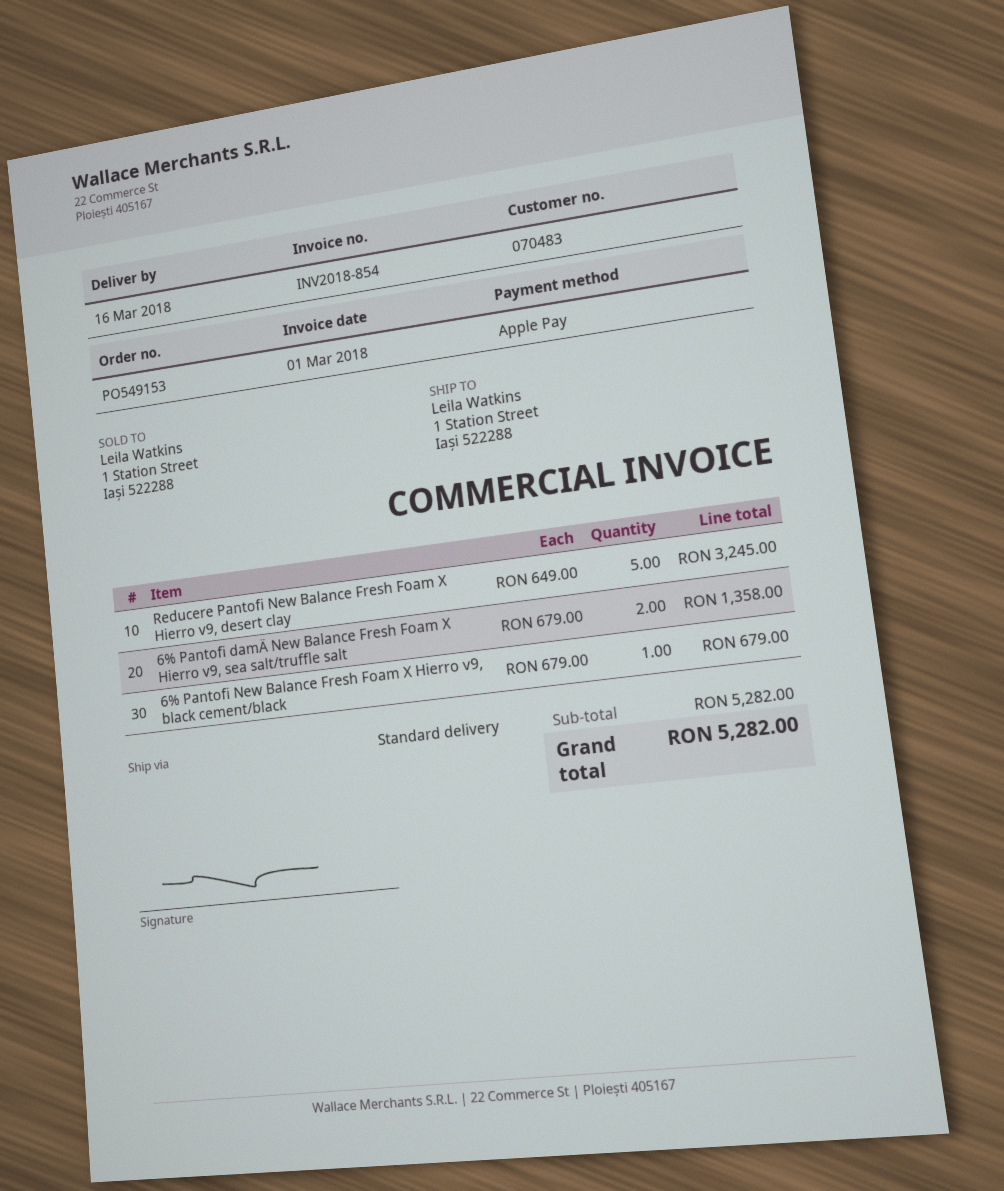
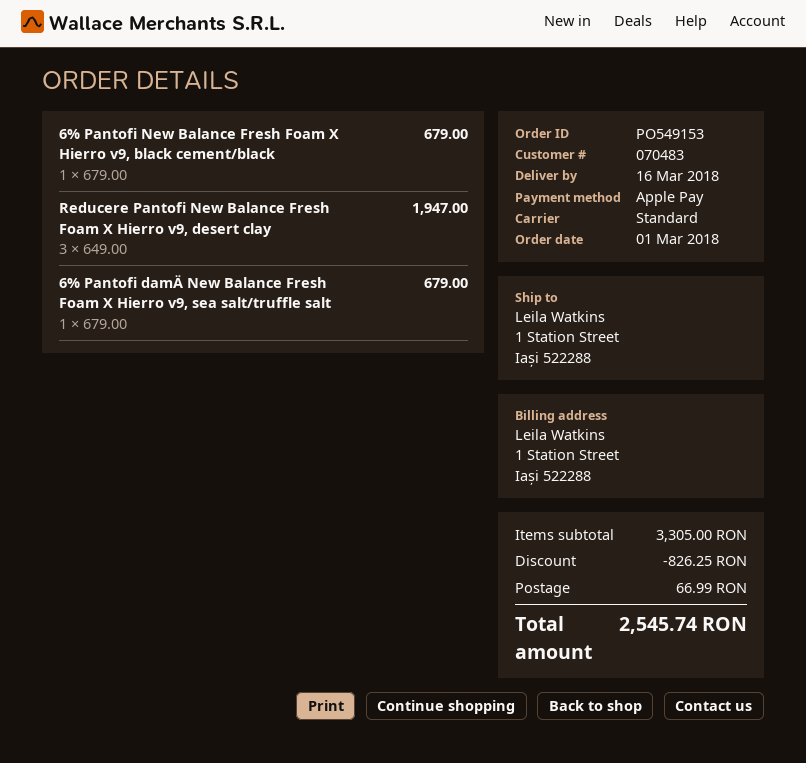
Reducere Pantofi New Balance Fresh Foam X Hierro v9, desert clay: 5 x 649.00 = 3245.00 -> 3 x 649.00 = 1947.00
6% Pantofi damÄ New Balance Fresh Foam X Hierro v9, sea salt/truffle salt: 2 x 679.00 = 1358.00 -> 1 x 679.00 = 679.00
subtotal: 5282.00 -> 3305.00
discount: none -> 826.25
shipping: none -> 66.99
total: 5282.00 -> 2545.74

